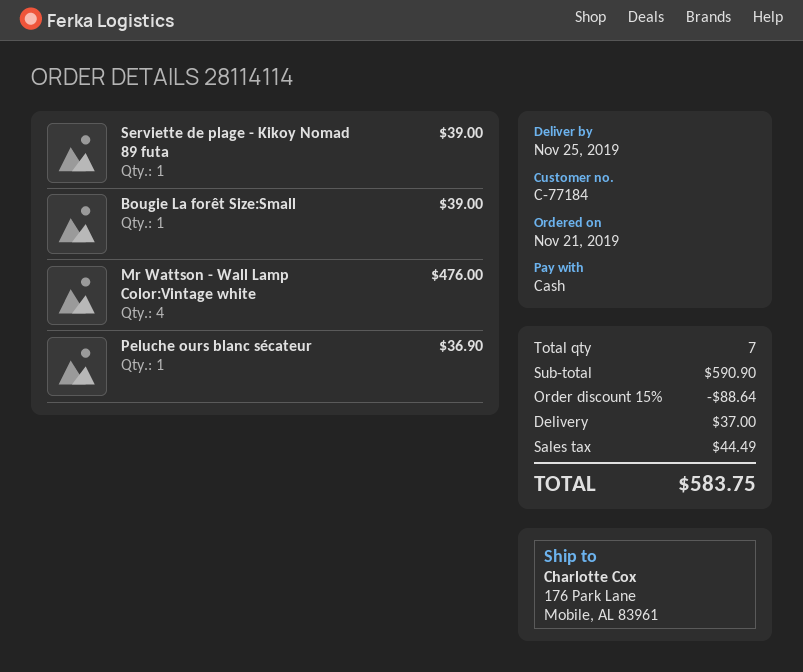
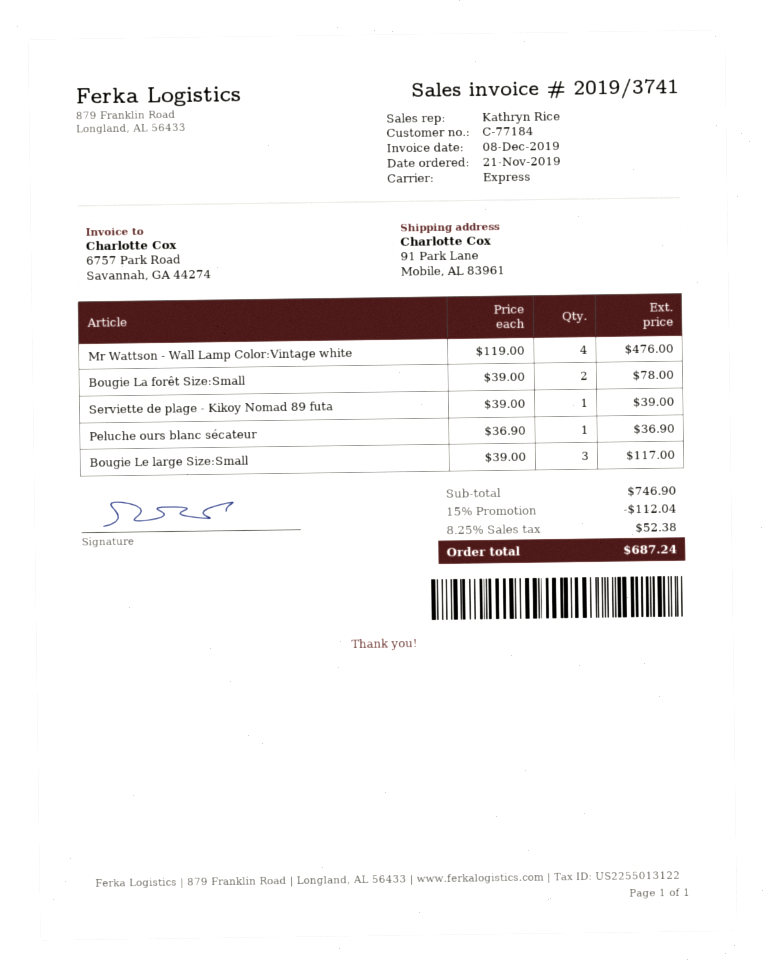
ship to: 176 Park Lane, Mobile, AL 83961 -> 91 Park Lane, Mobile, AL 83961
Bougie La forêt Size:Small: 1 for 39.00 -> 2 for 78.00
Bougie Le large Size:Small: none -> 3 for 117.00
subtotal: 590.90 -> 746.90
discount: 15% = 88.64 -> 15% = 112.04
shipping: 37.00 -> none
tax: 44.49 -> 52.38
total: 583.75 -> 687.24

